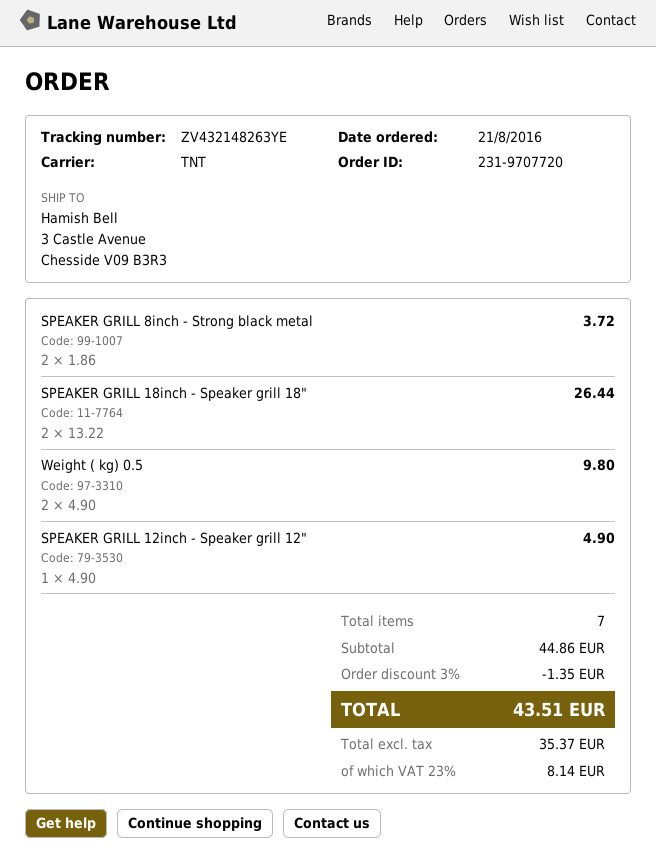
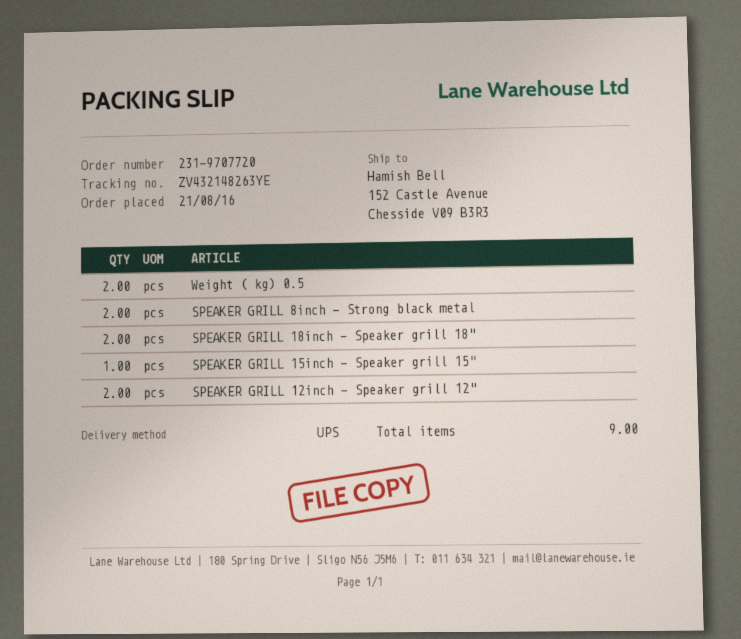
shipping method: TNT -> UPS
ship to: 3 Castle Avenue, Chesside V09 B3R3 -> 152 Castle Avenue, Chesside V09 B3R3
SPEAKER GRILL 12inch - Speaker grill 12": 1 -> 2
SPEAKER GRILL 15inch - Speaker grill 15": none -> 1
total quantity: 7 -> 9

